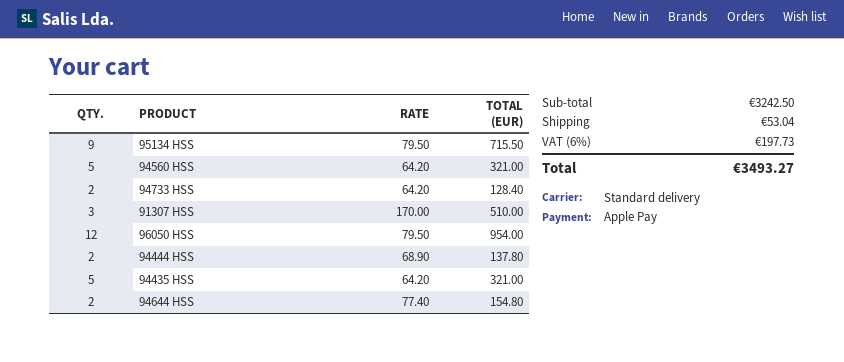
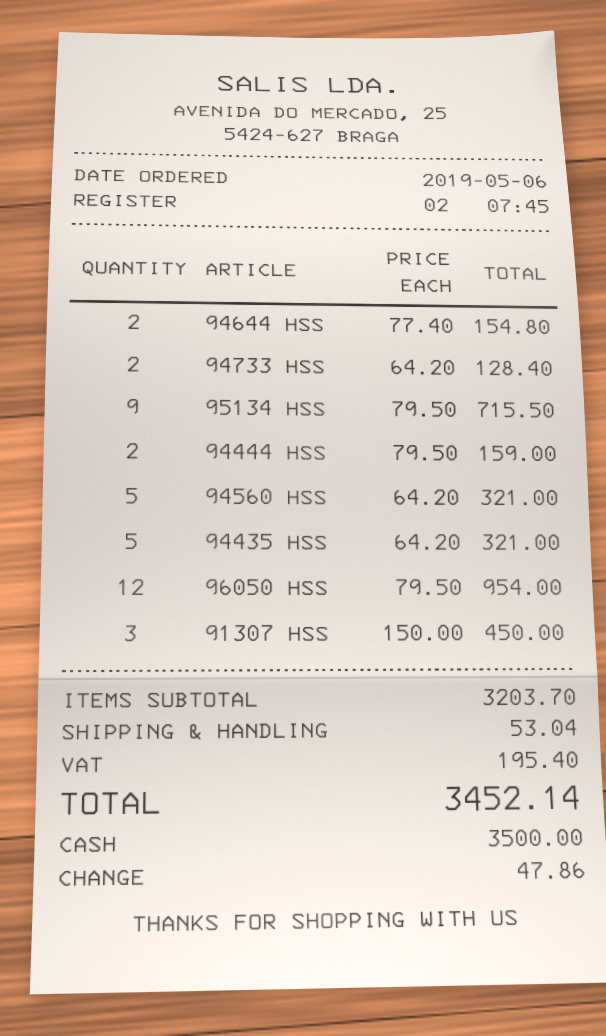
payment method: Apple Pay -> cash
91307 HSS: 3 x 170.00 = 510.00 -> 3 x 150.00 = 450.00
94444 HSS: 2 x 68.90 = 137.80 -> 2 x 79.50 = 159.00
subtotal: 3242.50 -> 3203.70
tax: 197.73 -> 195.40
total: 3493.27 -> 3452.14

